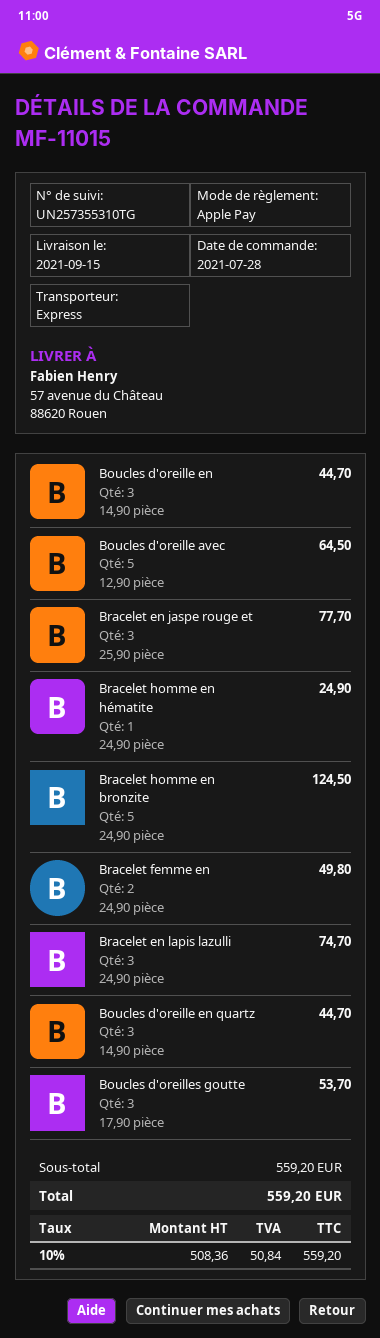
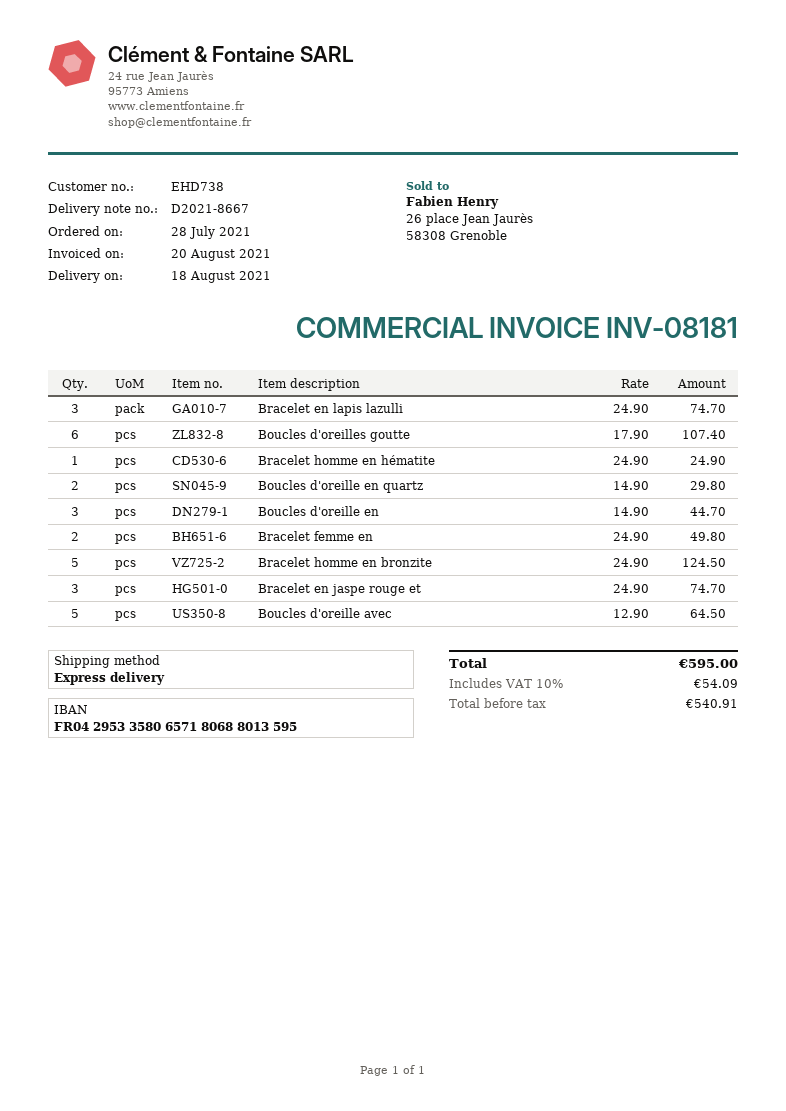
delivery date: 2021-09-15 -> 2021-08-18
Bracelet en jaspe rouge et: 3 x 25.90 = 77.70 -> 3 x 24.90 = 74.70
Boucles d'oreille en quartz: 3 x 14.90 = 44.70 -> 2 x 14.90 = 29.80
Boucles d'oreilles goutte: 3 x 17.90 = 53.70 -> 6 x 17.90 = 107.40
net: 508.36 -> 540.91
tax: 10% = 50.84 -> 10% = 54.09
total: 559.20 -> 595.00

